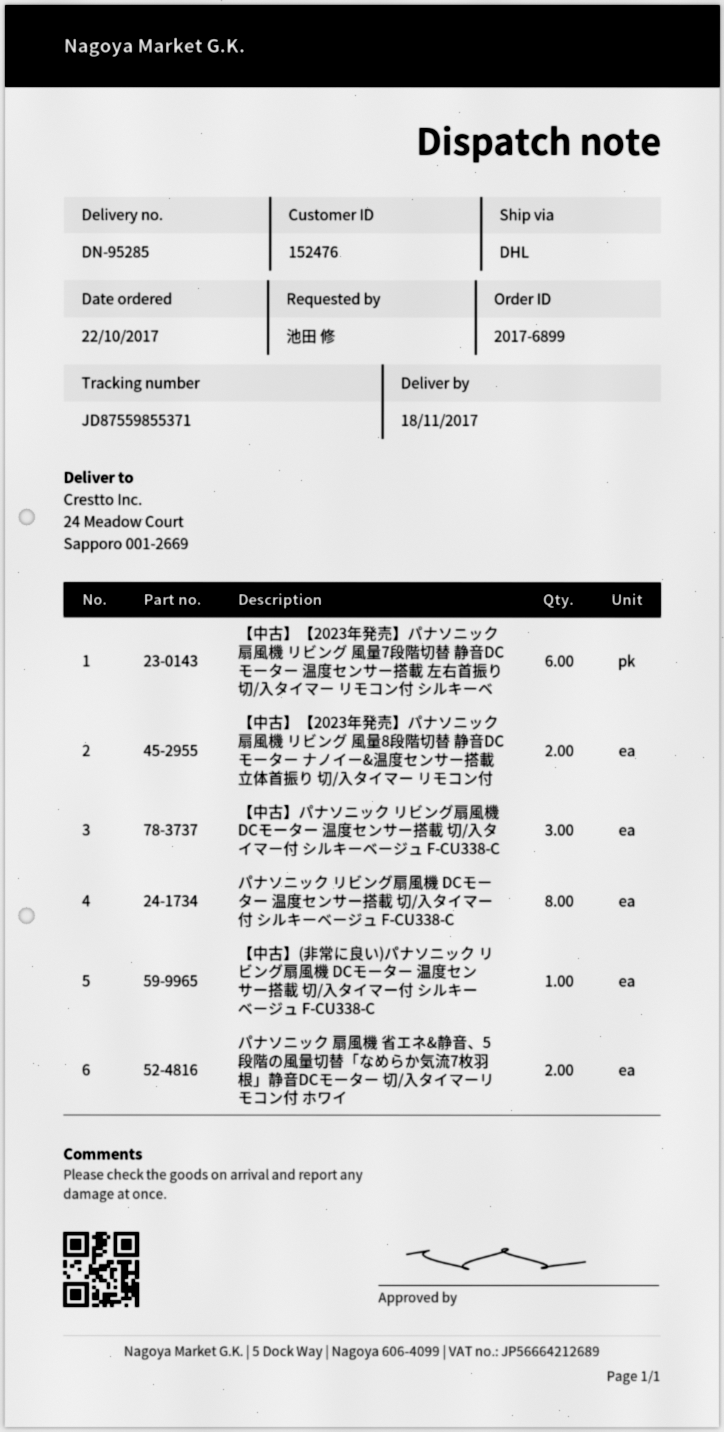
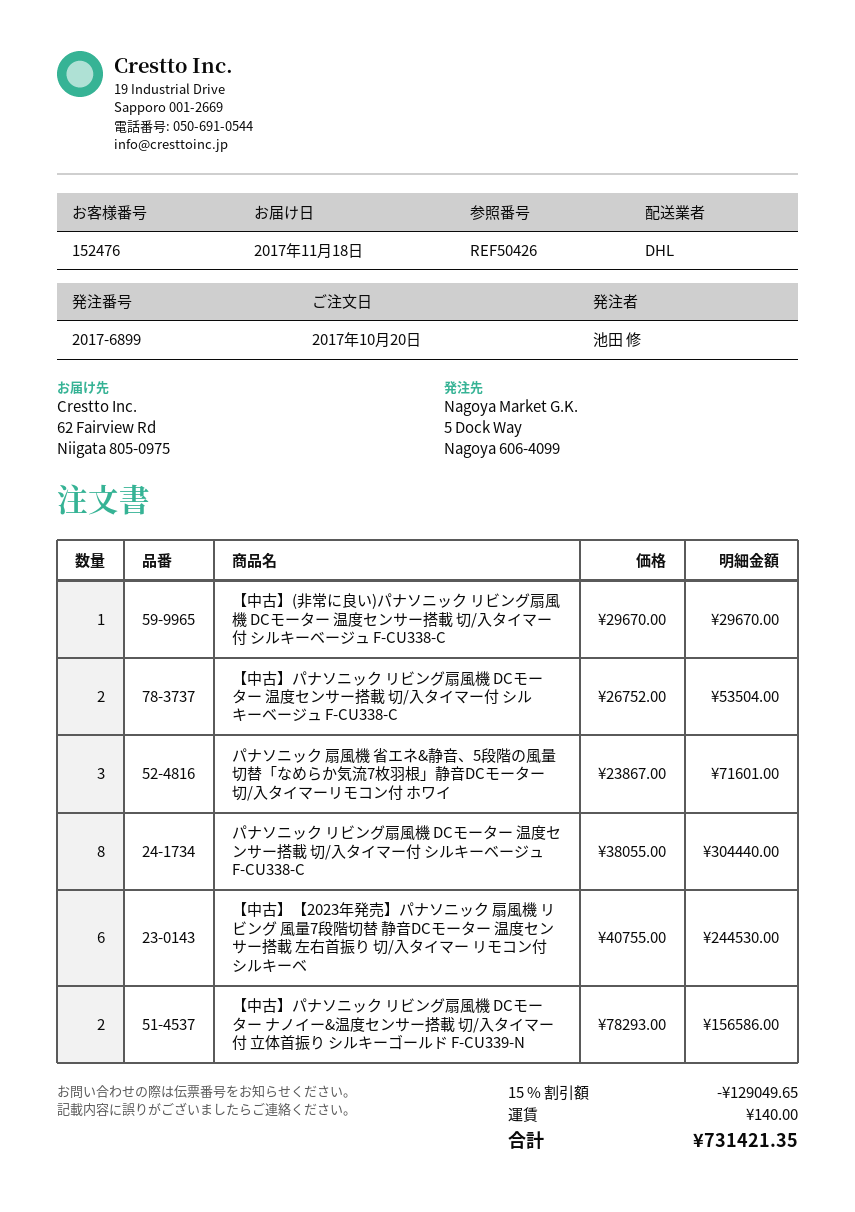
order date: 2017-10-22 -> 2017-10-20
ship to: 24 Meadow Court, Sapporo 001-2669 -> 62 Fairview Rd, Niigata 805-0975
【中古】【2023年発売】パナソニック 扇風機 リビング 風量8段階切替 静音DCモーター ナノイー&温度センサー搭載 立体首振り 切/入タイマー リモコン付: 2 -> none
【中古】パナソニック リビング扇風機 DCモーター 温度センサー搭載 切/入タイマー付 シルキーベージュ F-CU338-C: 3 -> 2
パナソニック 扇風機 省エネ&静音、5段階の風量切替「なめらか気流7枚羽根」静音DCモーター 切/入タイマーリモコン付 ホワイ: 2 -> 3
【中古】パナソニック リビング扇風機 DCモーター ナノイー&温度センサー搭載 切/入タイマー付 立体首振り シルキーゴールド F-CU339-N: none -> 2

